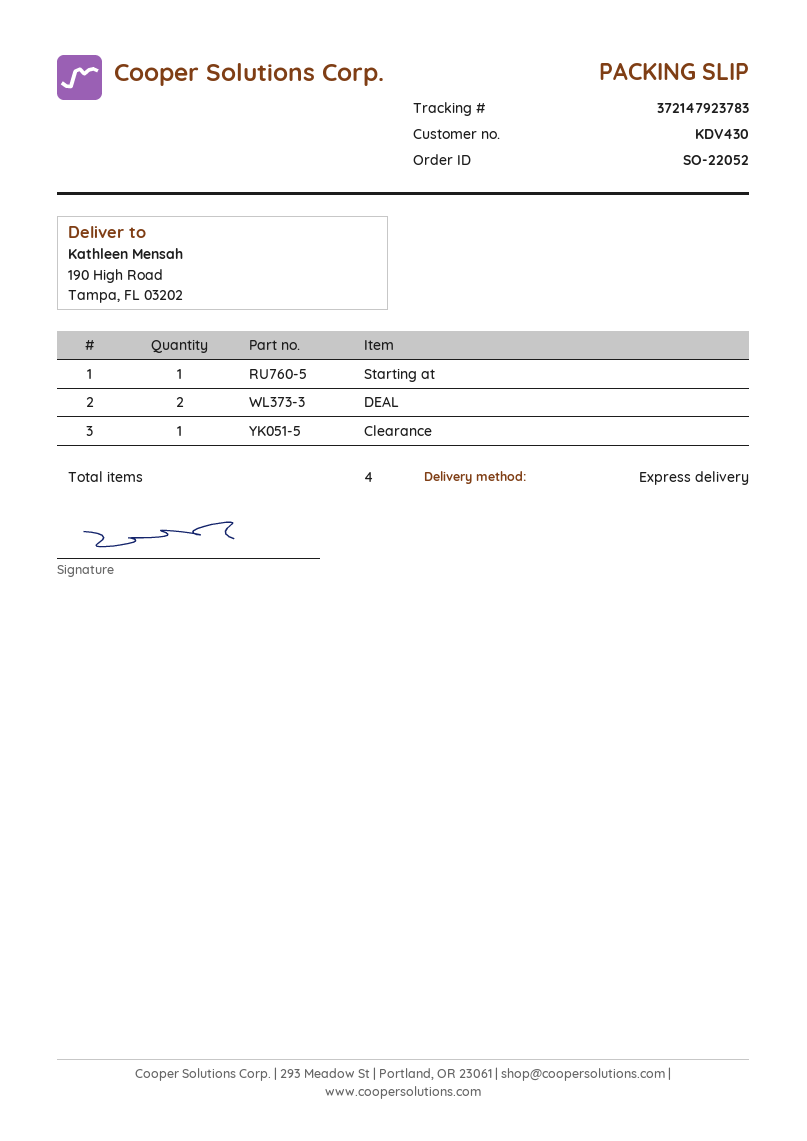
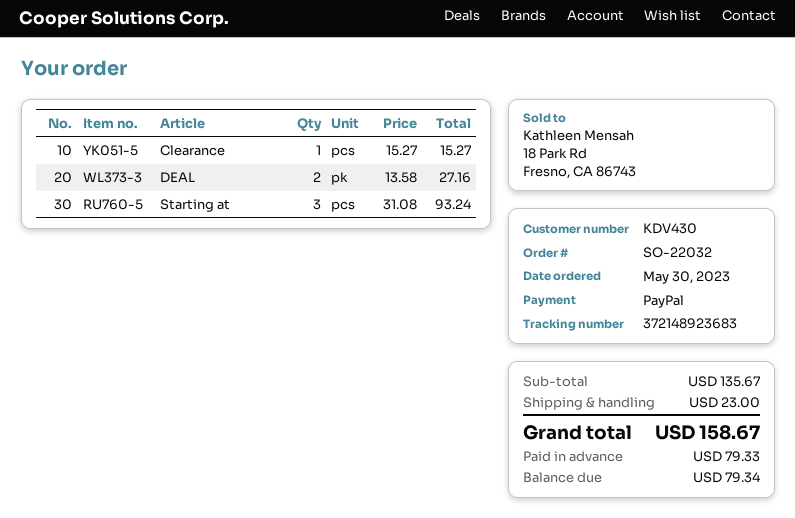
order number: SO-22052 -> SO-22032
tracking number: 372147923783 -> 372148923683
Starting at: 1 -> 3

